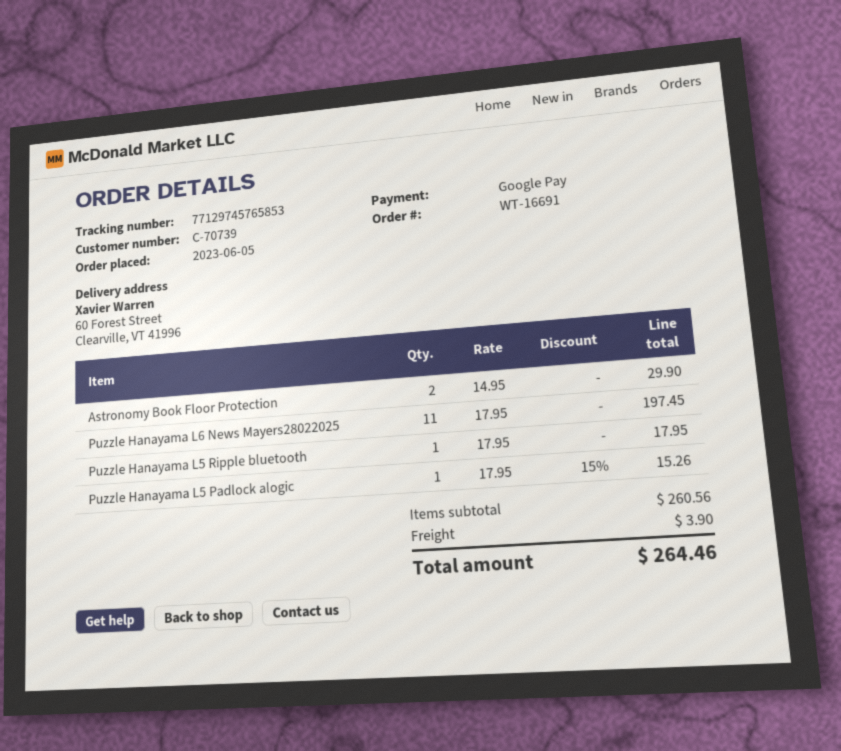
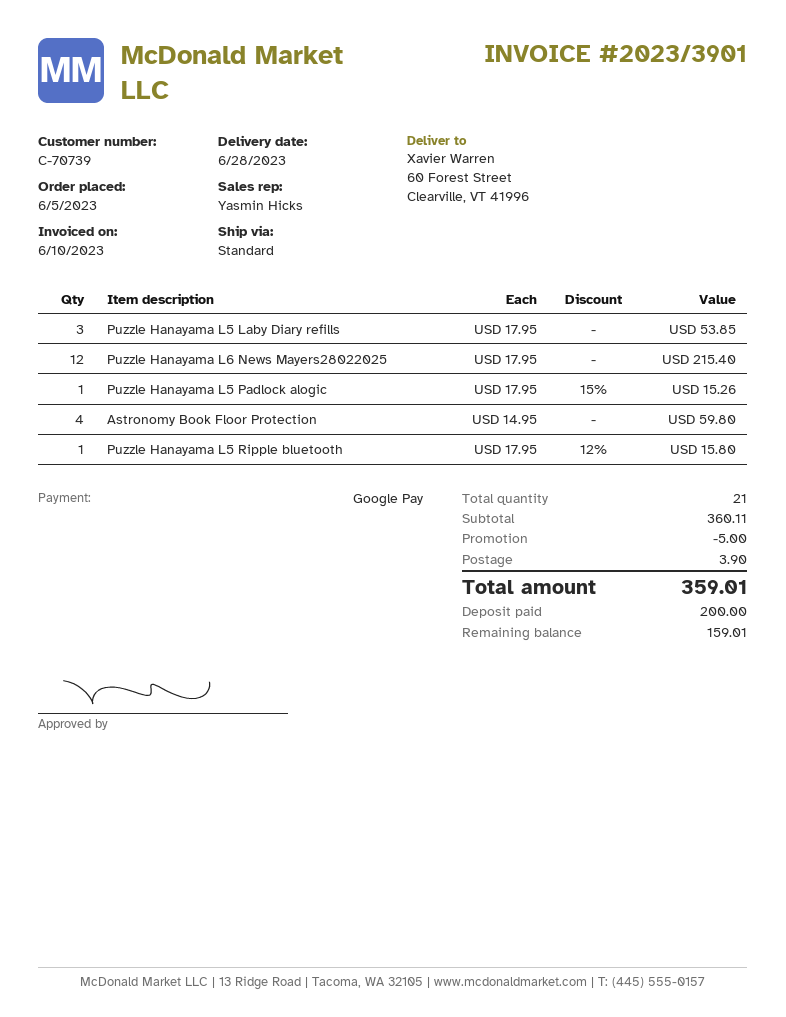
Astronomy Book Floor Protection: 2 x 14.95 = 29.90 -> 4 x 14.95 = 59.80
Puzzle Hanayama L6 News Mayers28022025: 11 x 17.95 = 197.45 -> 12 x 17.95 = 215.40
Puzzle Hanayama L5 Ripple bluetooth: 1 x 17.95 = 17.95 -> 1 x 17.95 - 12% = 15.80
Puzzle Hanayama L5 Laby Diary refills: none -> 3 x 17.95 = 53.85
subtotal: 260.56 -> 360.11
discount: none -> 5.00
total: 264.46 -> 359.01

